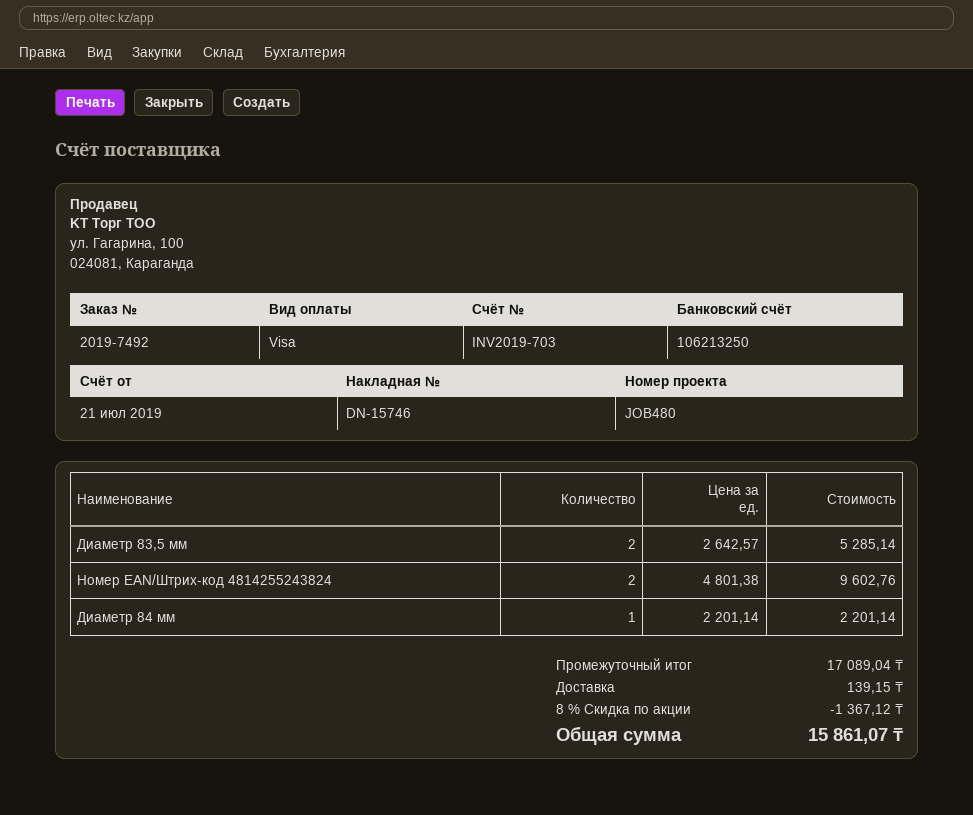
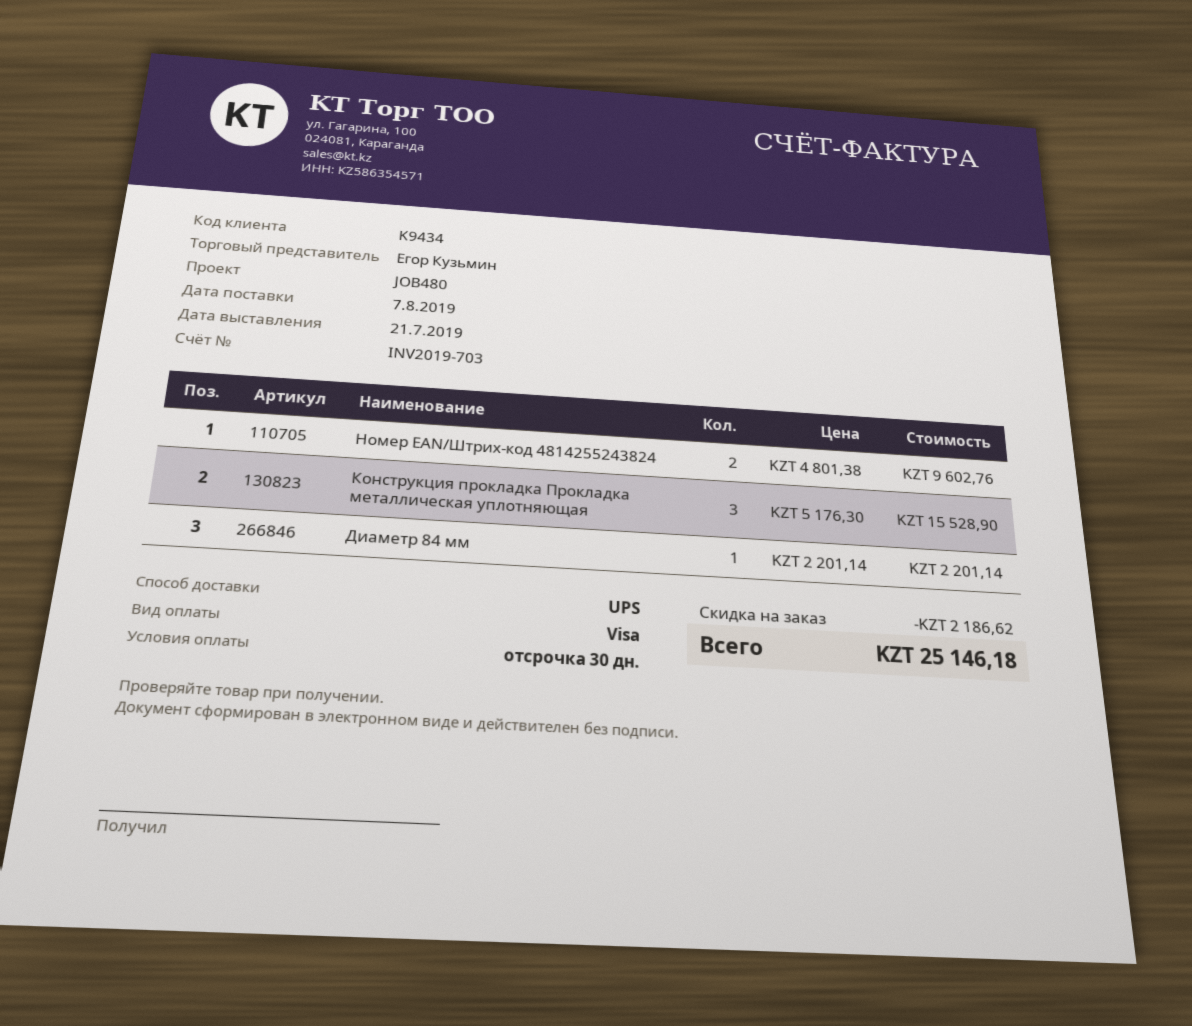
Диаметр 83,5 мм: 2 x 2642.57 = 5285.14 -> none
Конструкция прокладка Прокладка металлическая уплотняющая: none -> 3 x 5176.30 = 15528.90
discount: 1367.12 -> 2186.62
shipping: 139.15 -> none
total: 15861.07 -> 25146.18

